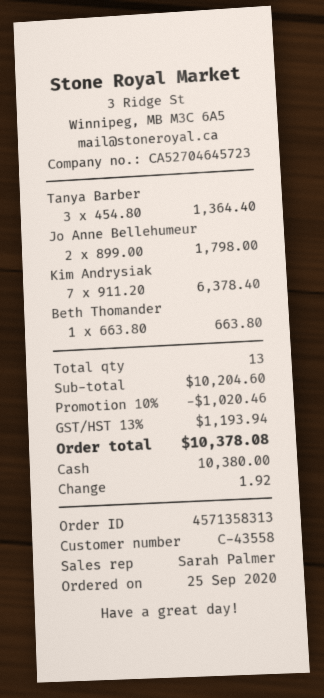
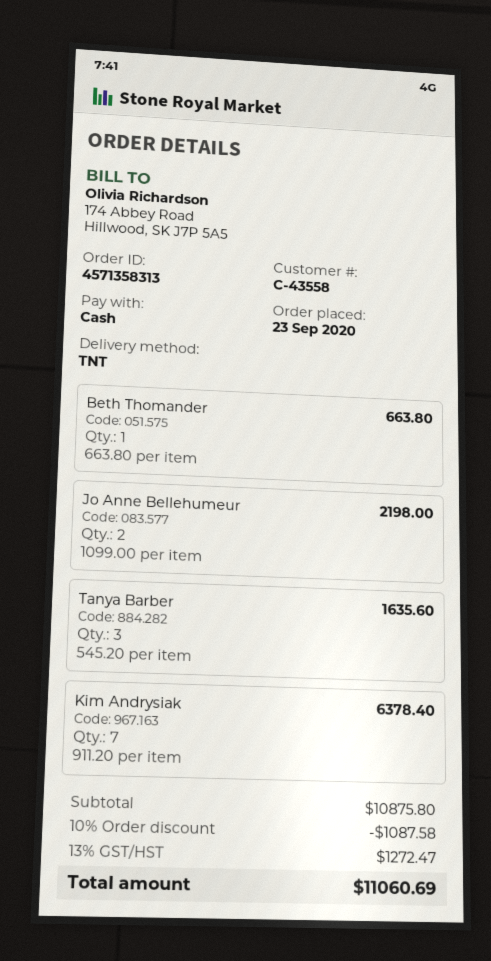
order date: 2020-09-25 -> 2020-09-23
Tanya Barber: 3 x 454.80 = 1364.40 -> 3 x 545.20 = 1635.60
Jo Anne Bellehumeur: 2 x 899.00 = 1798.00 -> 2 x 1099.00 = 2198.00
subtotal: 10204.60 -> 10875.80
discount: 10% = 1020.46 -> 10% = 1087.58
tax: 13% = 1193.94 -> 13% = 1272.47
total: 10378.08 -> 11060.69

